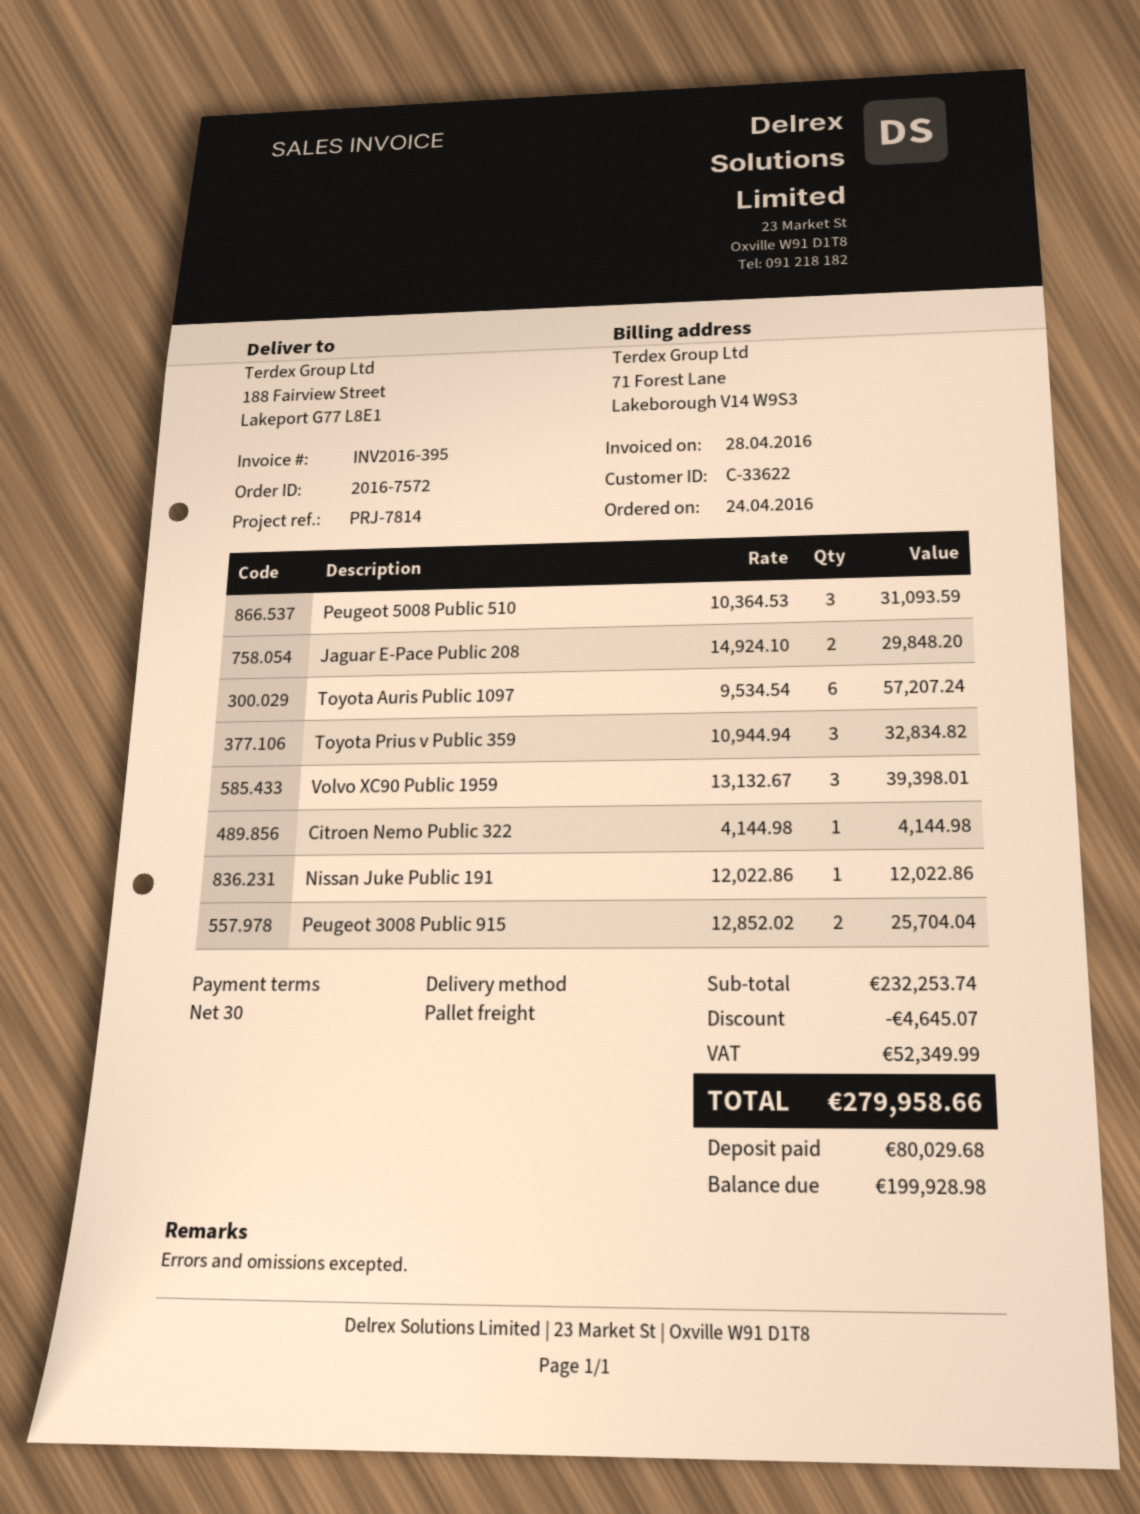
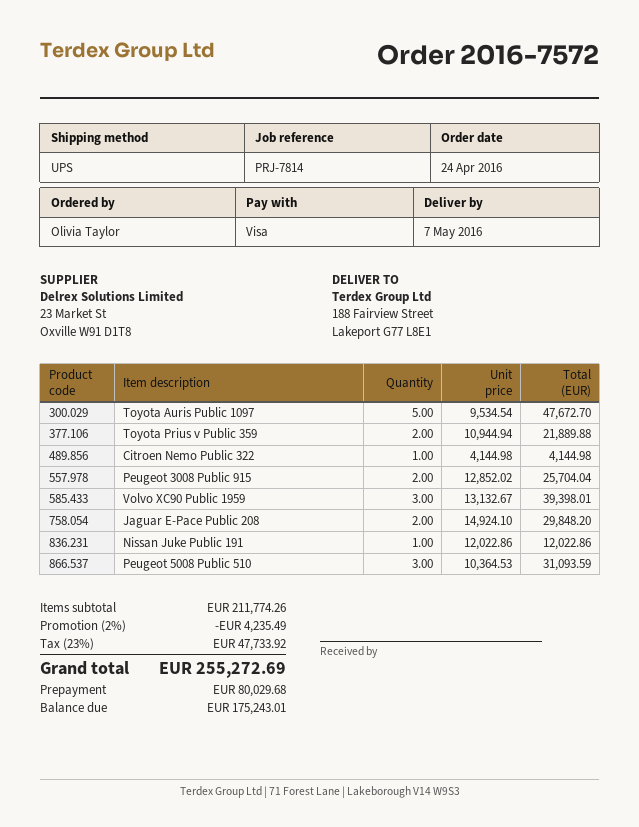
shipping method: pallet freight -> UPS
Toyota Auris Public 1097: 6 x 9534.54 = 57207.24 -> 5 x 9534.54 = 47672.70
Toyota Prius v Public 359: 3 x 10944.94 = 32834.82 -> 2 x 10944.94 = 21889.88
subtotal: 232253.74 -> 211774.26
discount: 4645.07 -> 4235.49
tax: 52349.99 -> 47733.92
total: 279958.66 -> 255272.69
balance: 199928.98 -> 175243.01

